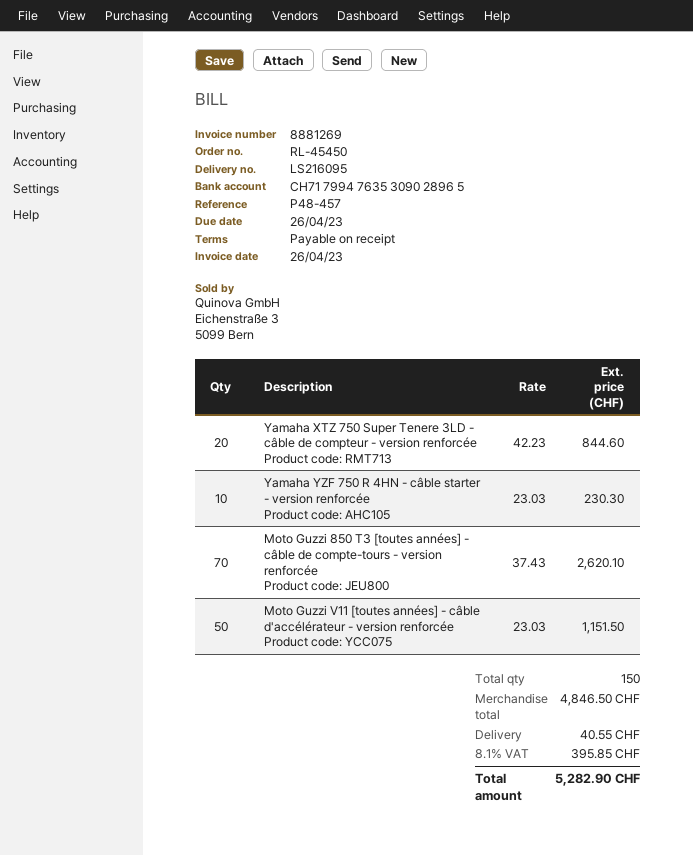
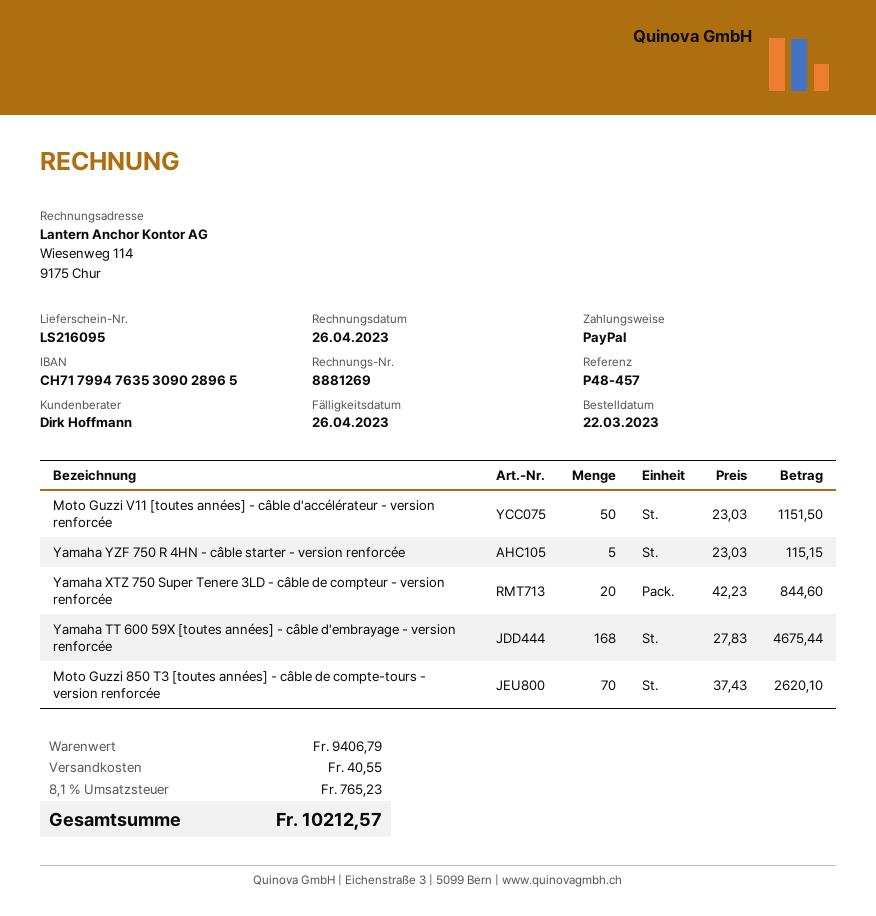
Yamaha YZF 750 R 4HN - câble starter - version renforcée: 10 x 23.03 = 230.30 -> 5 x 23.03 = 115.15
Yamaha TT 600 59X [toutes années] - câble d'embrayage - version renforcée: none -> 168 x 27.83 = 4675.44
subtotal: 4846.50 -> 9406.79
tax: 8.1% = 395.85 -> 8.1% = 765.23
total: 5282.90 -> 10212.57

